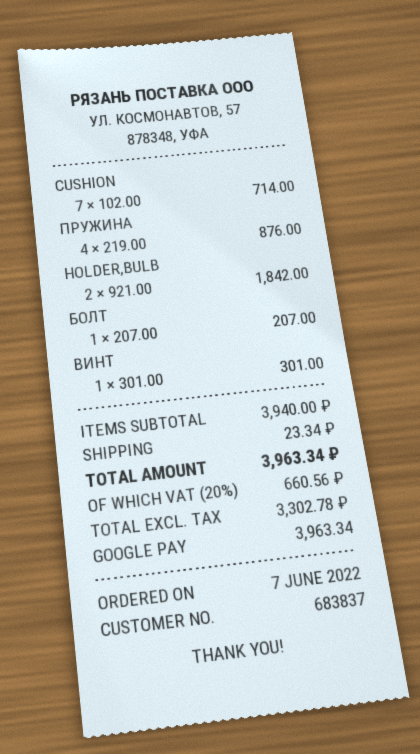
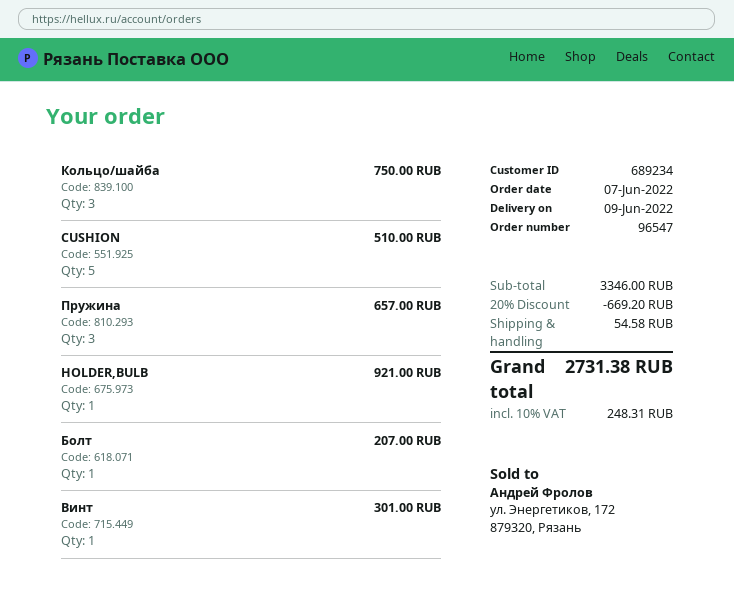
customer number: 683837 -> 689234
CUSHION: 7 for 714.00 -> 5 for 510.00
ПРУЖИНА: 4 for 876.00 -> 3 for 657.00
HOLDER,BULB: 2 for 1842.00 -> 1 for 921.00
Кольцо/шайба: none -> 3 for 750.00
subtotal: 3940.00 -> 3346.00
discount: none -> 20% = 669.20
shipping: 23.34 -> 54.58
tax: 20% = 660.56 -> 10% = 248.31
total: 3963.34 -> 2731.38

